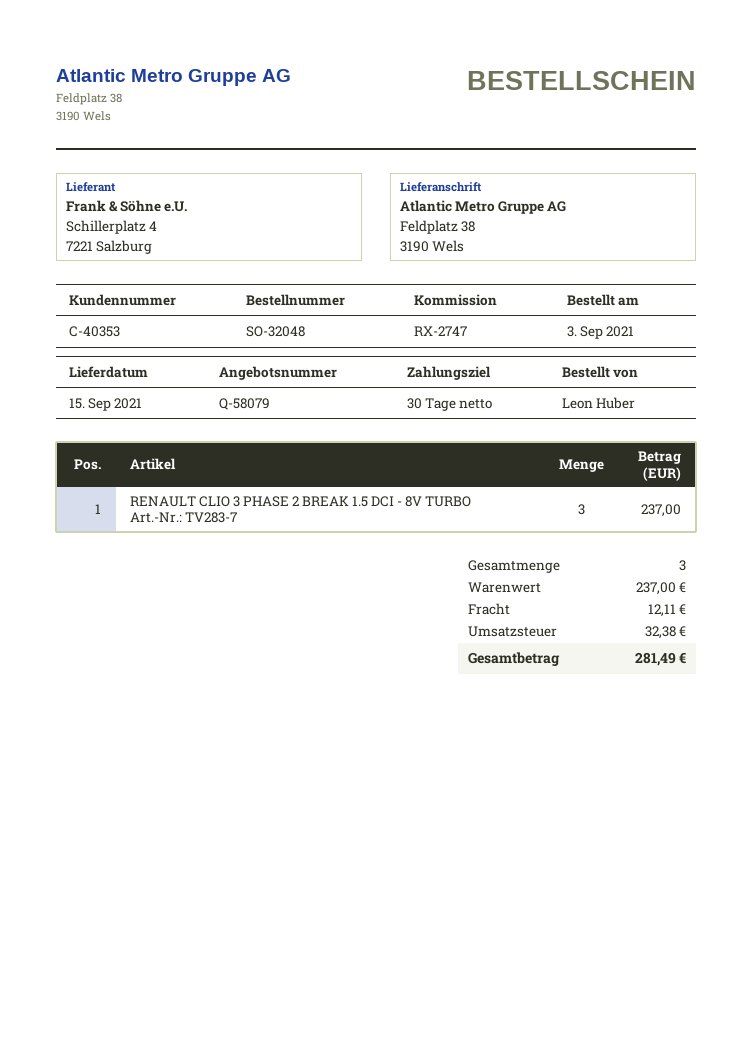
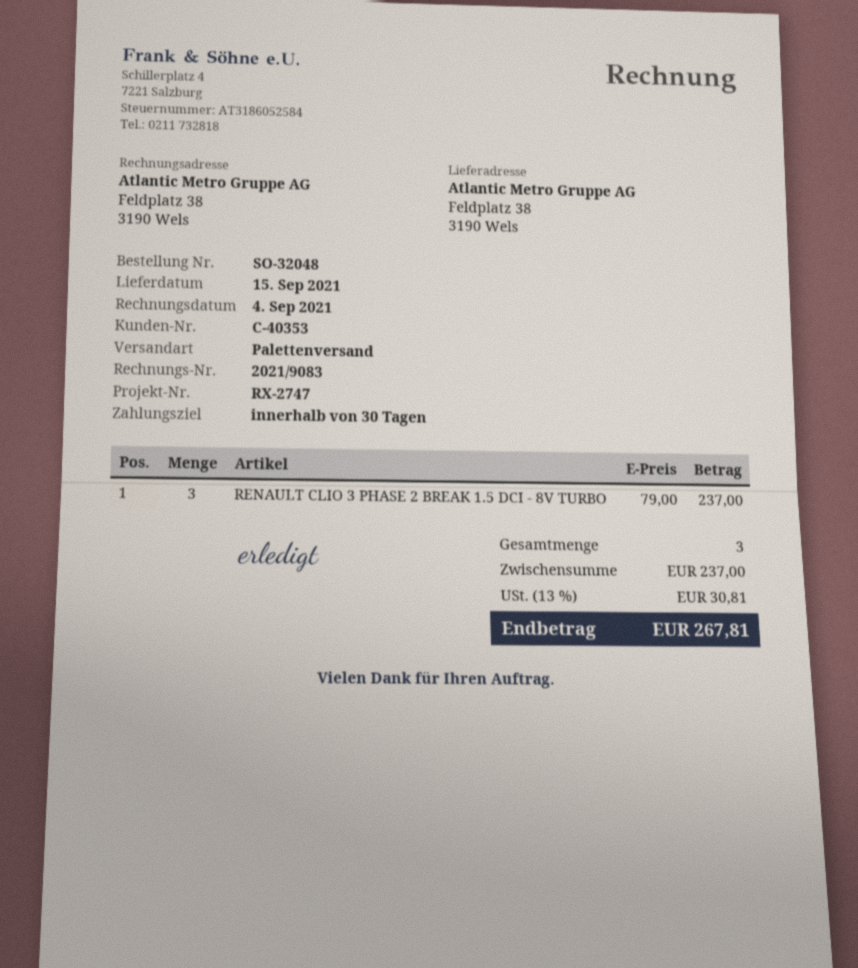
shipping: 12.11 -> none
tax: 32.38 -> 30.81
total: 281.49 -> 267.81

